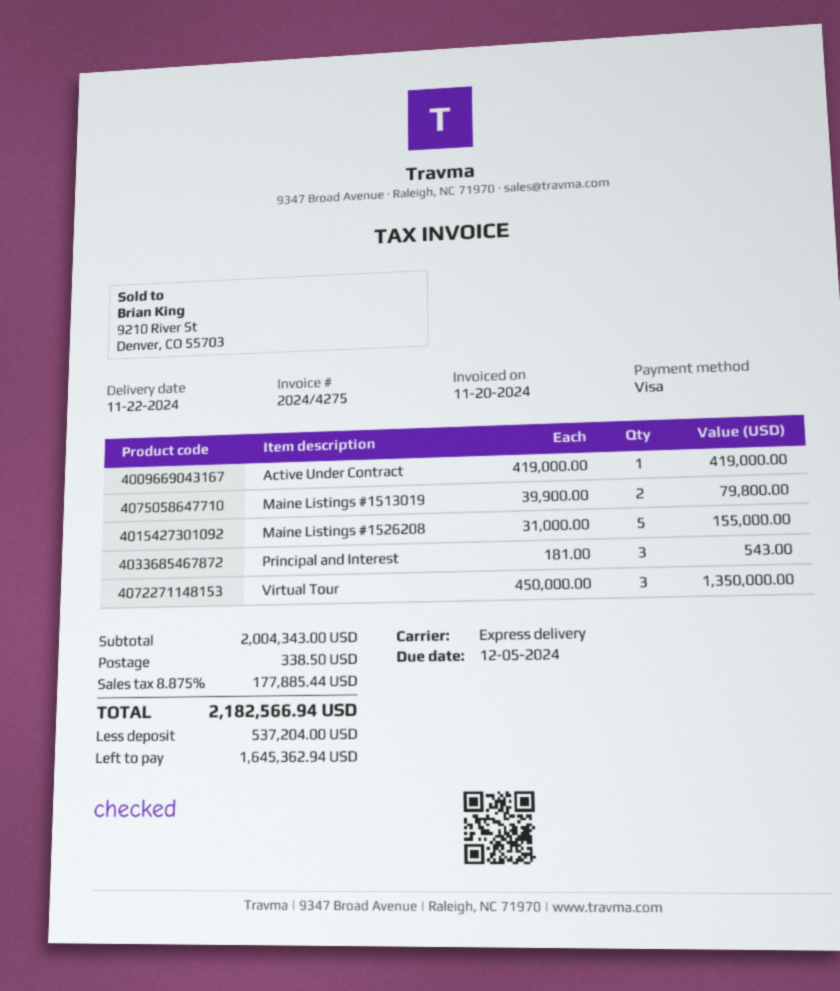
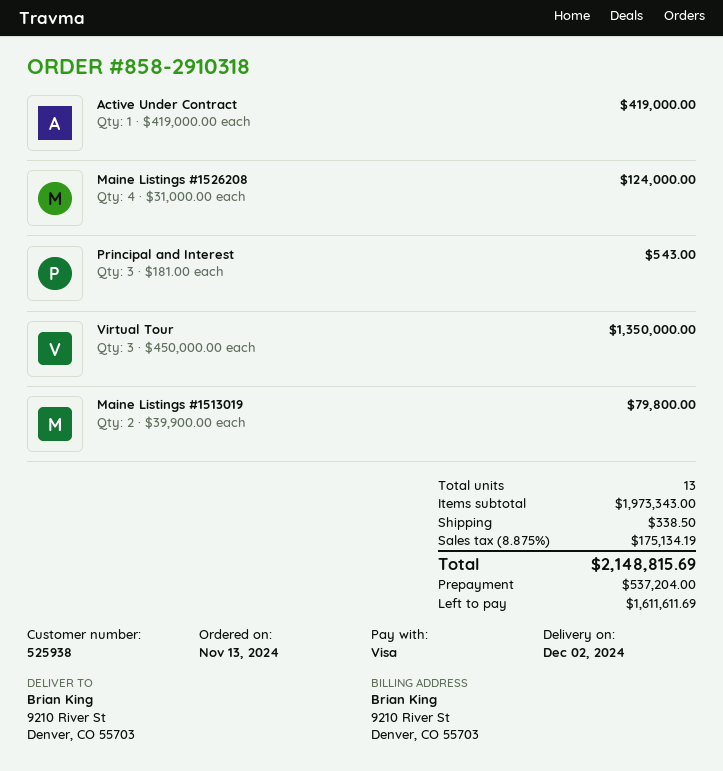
delivery date: 2024-11-22 -> 2024-12-02
Maine Listings #1526208: 5 x 31000.00 = 155000.00 -> 4 x 31000.00 = 124000.00
subtotal: 2004343.00 -> 1973343.00
tax: 8.875% = 177885.44 -> 8.875% = 175134.19
total: 2182566.94 -> 2148815.69
balance: 1645362.94 -> 1611611.69

